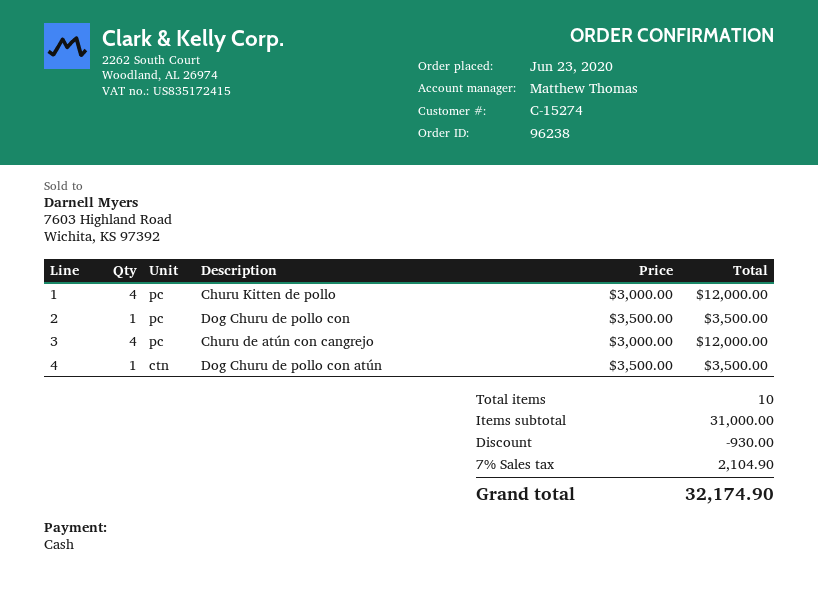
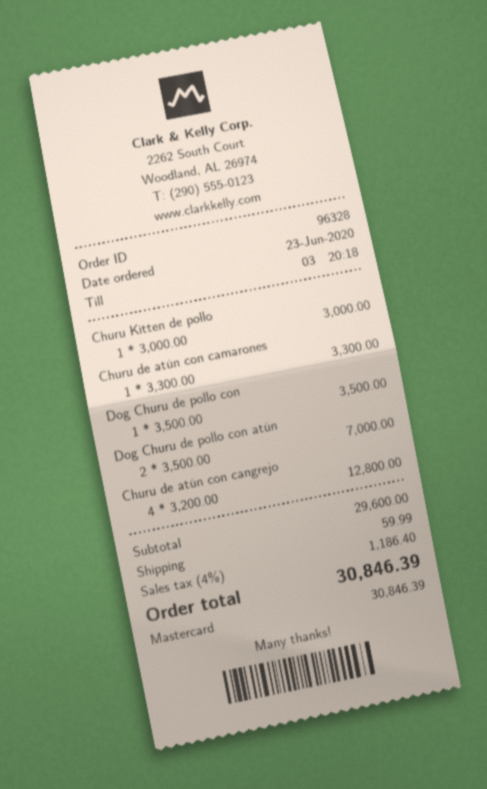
order number: 96238 -> 96328
payment method: cash -> Mastercard
Churu Kitten de pollo: 4 x 3000.00 = 12000.00 -> 1 x 3000.00 = 3000.00
Churu de atún con cangrejo: 4 x 3000.00 = 12000.00 -> 4 x 3200.00 = 12800.00
Dog Churu de pollo con atún: 1 x 3500.00 = 3500.00 -> 2 x 3500.00 = 7000.00
Churu de atún con camarones: none -> 1 x 3300.00 = 3300.00
subtotal: 31000.00 -> 29600.00
discount: 930.00 -> none
shipping: none -> 59.99
tax: 7% = 2104.90 -> 4% = 1186.40
total: 32174.90 -> 30846.39

